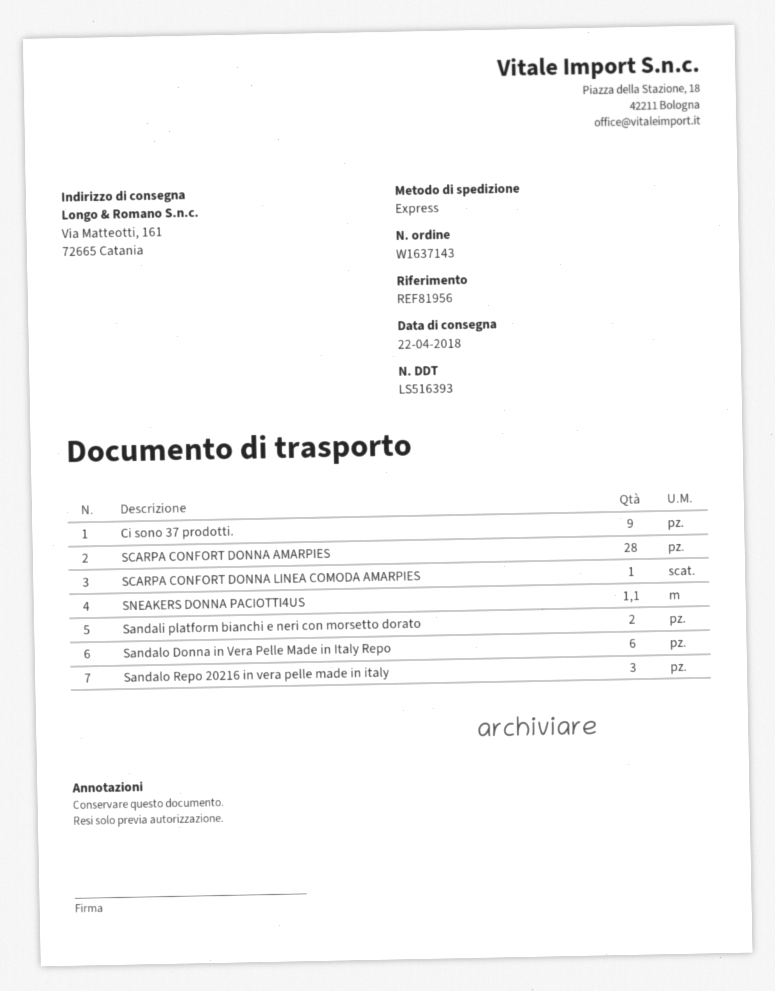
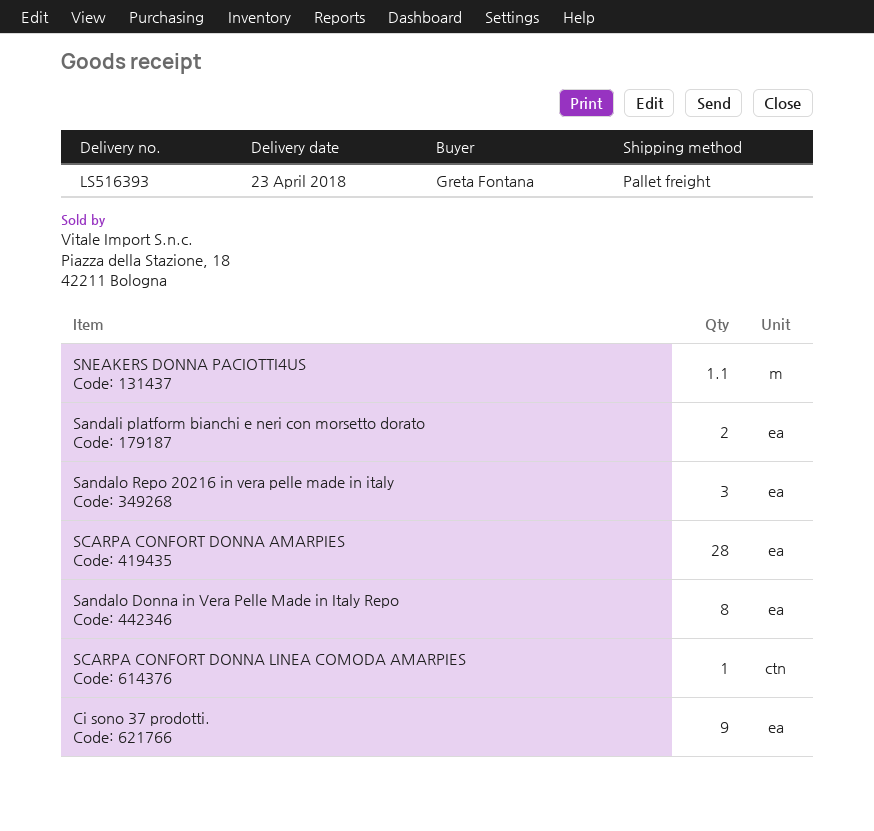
delivery date: 2018-04-22 -> 2018-04-23
shipping method: express -> pallet freight
Sandalo Donna in Vera Pelle Made in Italy Repo: 6 -> 8

